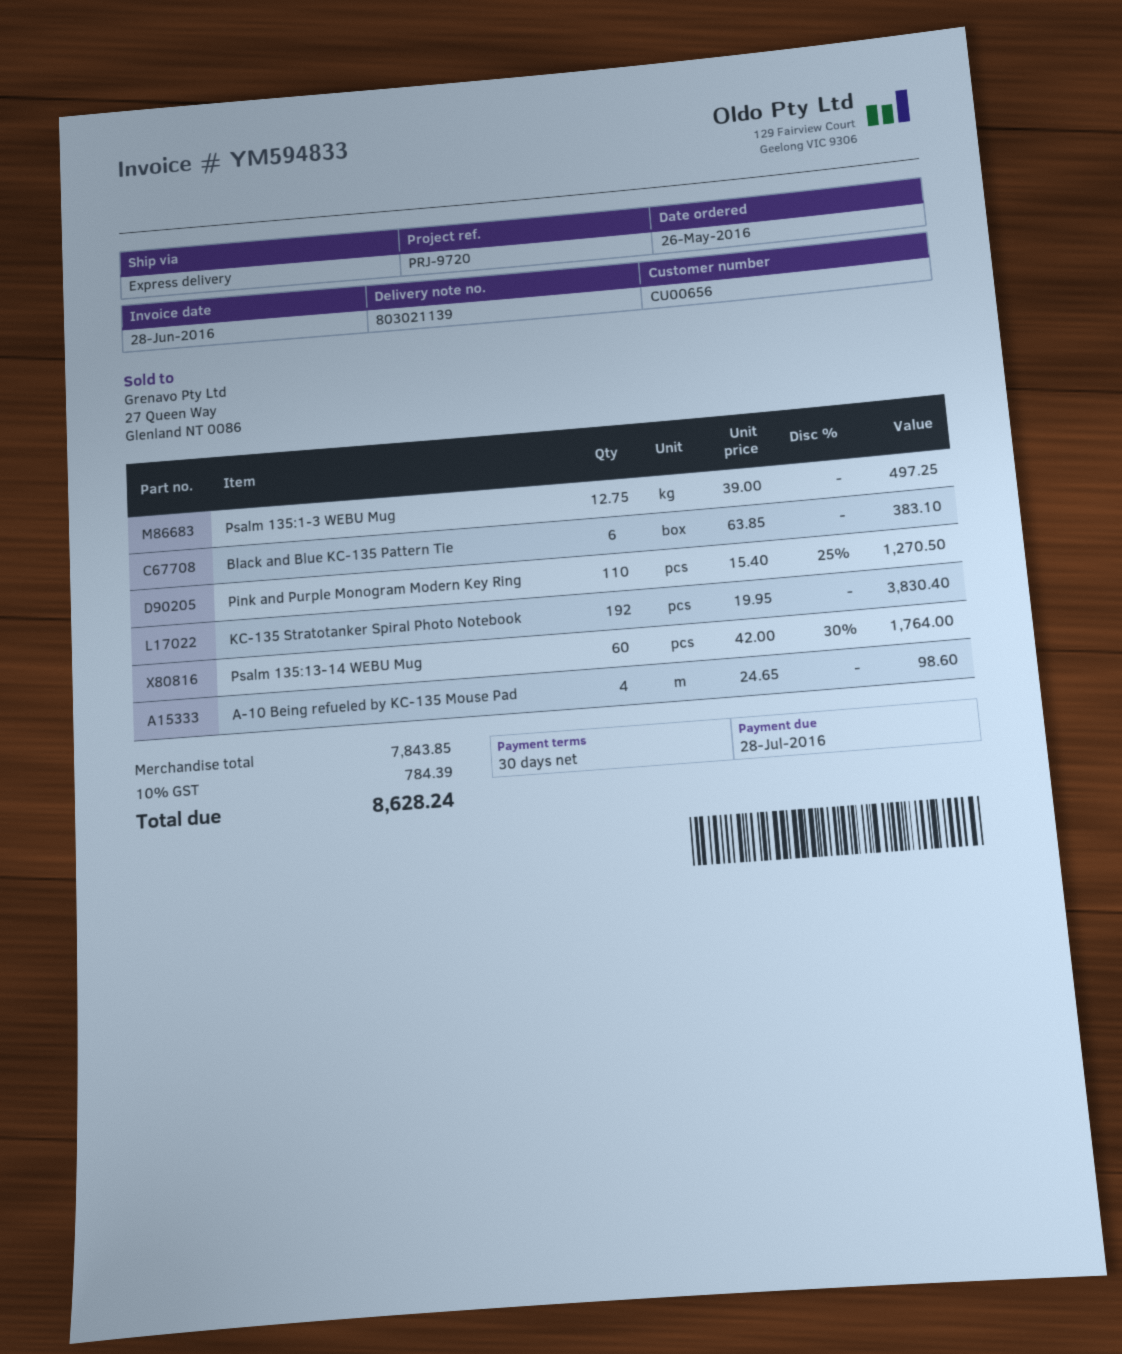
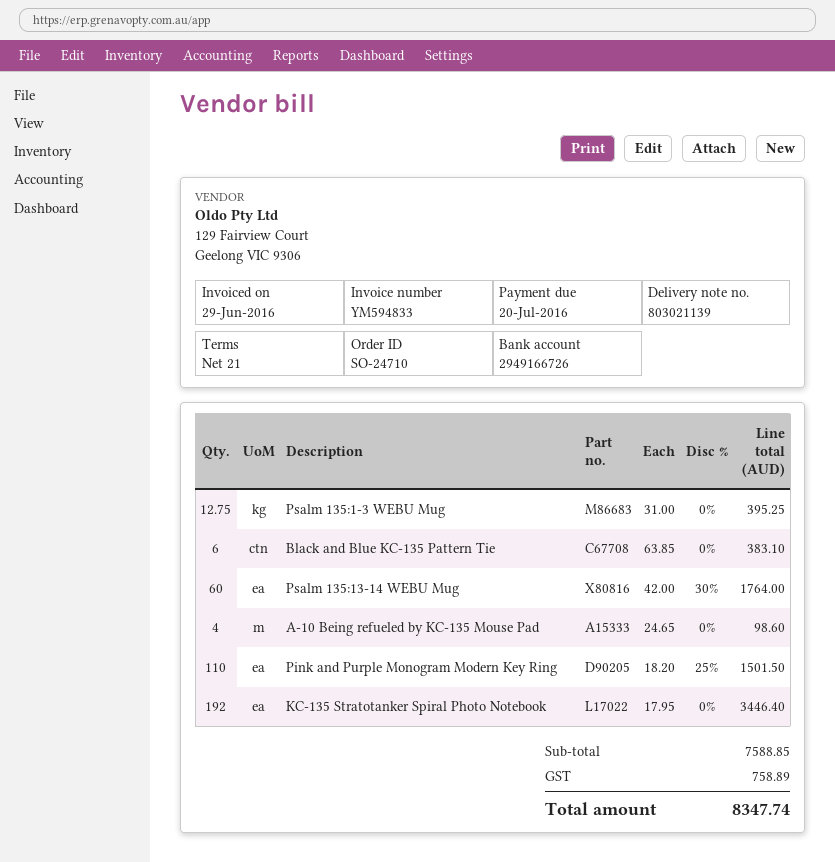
invoice date: 2016-06-28 -> 2016-06-29
payment terms: 30 days -> 21 days
due date: 2016-07-28 -> 2016-07-20
Psalm 135:1-3 WEBU Mug: 12.75 x 39.00 = 497.25 -> 12.75 x 31.00 = 395.25
Pink and Purple Monogram Modern Key Ring: 110 x 15.40 - 25% = 1270.50 -> 110 x 18.20 - 25% = 1501.50
KC-135 Stratotanker Spiral Photo Notebook: 192 x 19.95 = 3830.40 -> 192 x 17.95 = 3446.40
subtotal: 7843.85 -> 7588.85
tax: 784.39 -> 758.89
total: 8628.24 -> 8347.74

